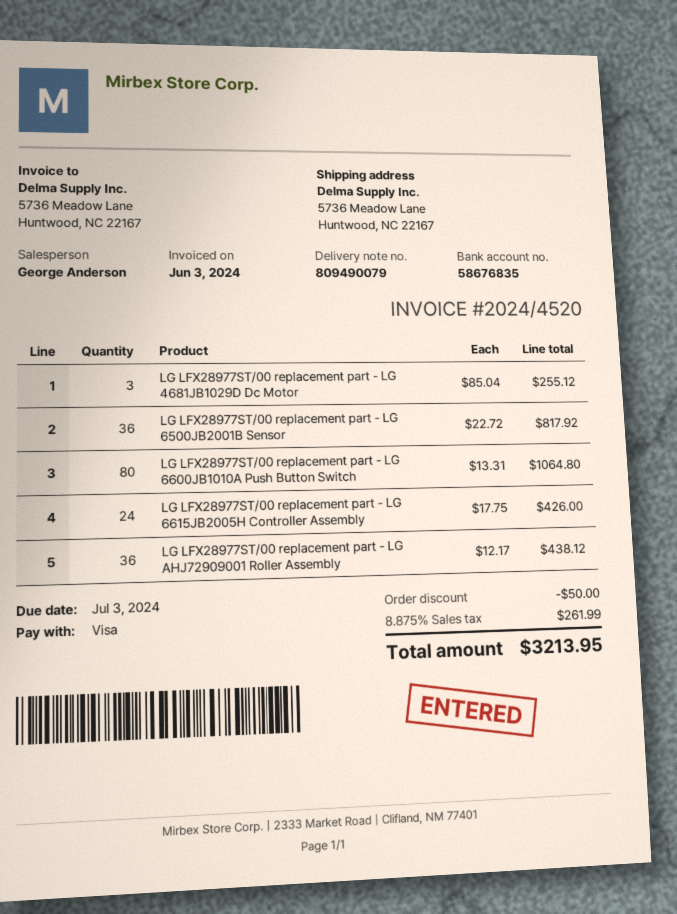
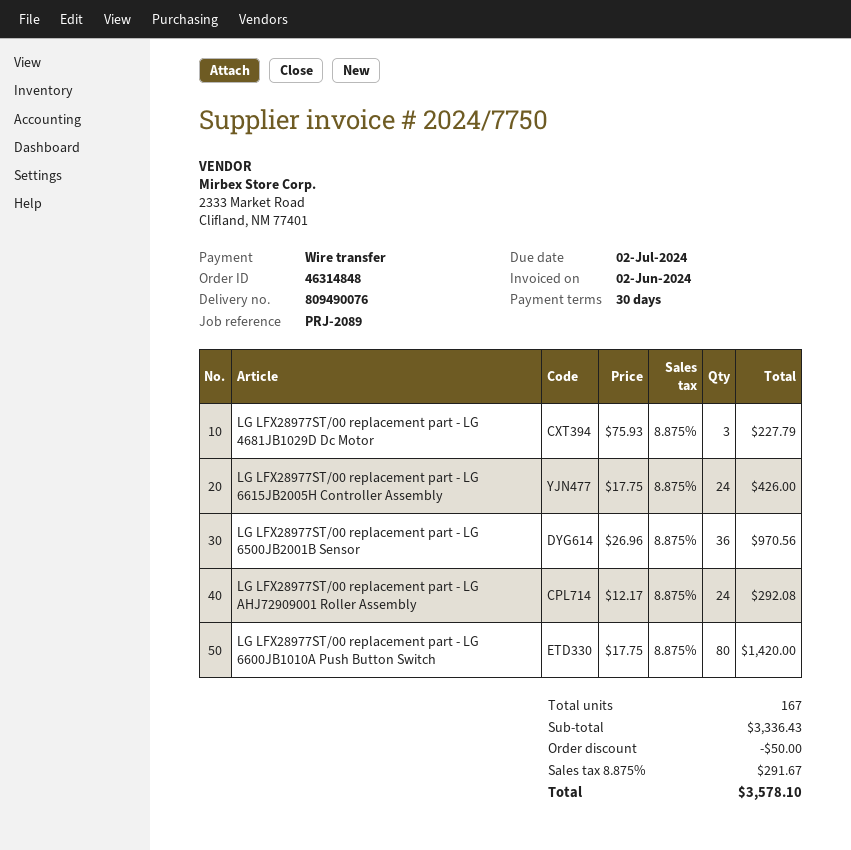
delivery note number: 809490079 -> 809490076
invoice number: 2024/4520 -> 2024/7750
invoice date: 2024-06-03 -> 2024-06-02
due date: 2024-07-03 -> 2024-07-02
payment method: Visa -> bank transfer
LG LFX28977ST/00 replacement part - LG 4681JB1029D Dc Motor: 3 x 85.04 = 255.12 -> 3 x 75.93 = 227.79
LG LFX28977ST/00 replacement part - LG 6500JB2001B Sensor: 36 x 22.72 = 817.92 -> 36 x 26.96 = 970.56
LG LFX28977ST/00 replacement part - LG 6600JB1010A Push Button Switch: 80 x 13.31 = 1064.80 -> 80 x 17.75 = 1420.00
LG LFX28977ST/00 replacement part - LG AHJ72909001 Roller Assembly: 36 x 12.17 = 438.12 -> 24 x 12.17 = 292.08
tax: 8.875% = 261.99 -> 8.875% = 291.67
total: 3213.95 -> 3578.10

